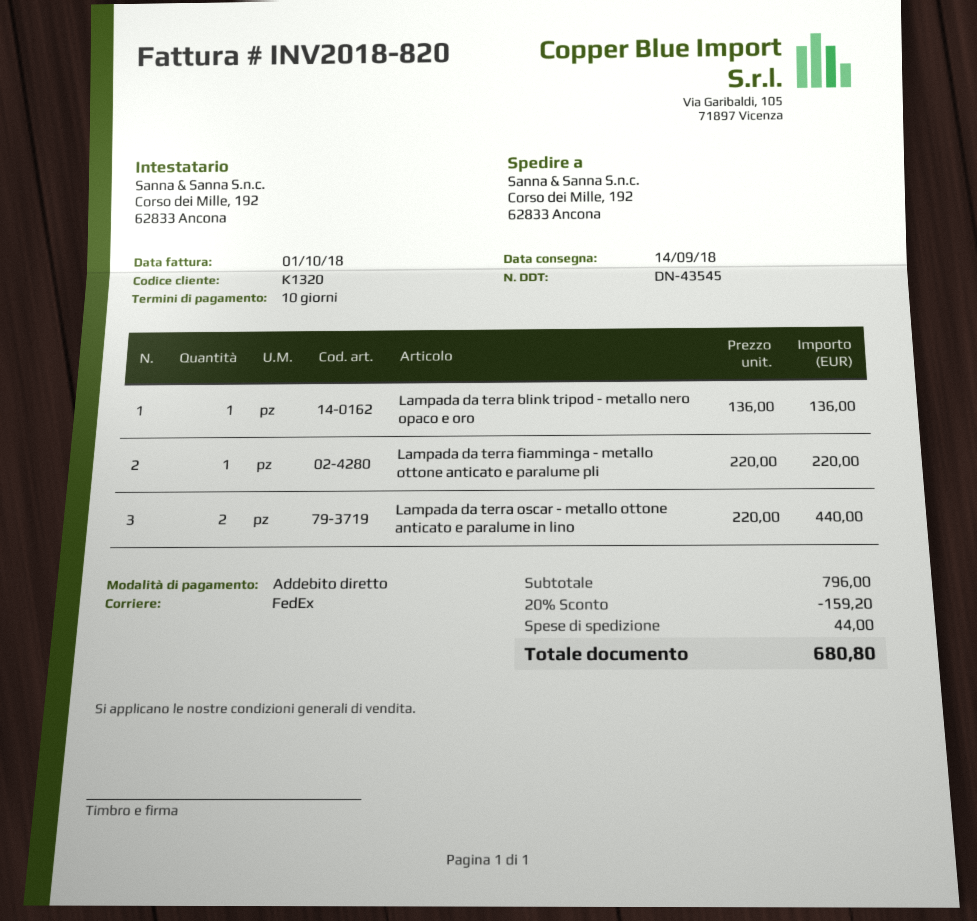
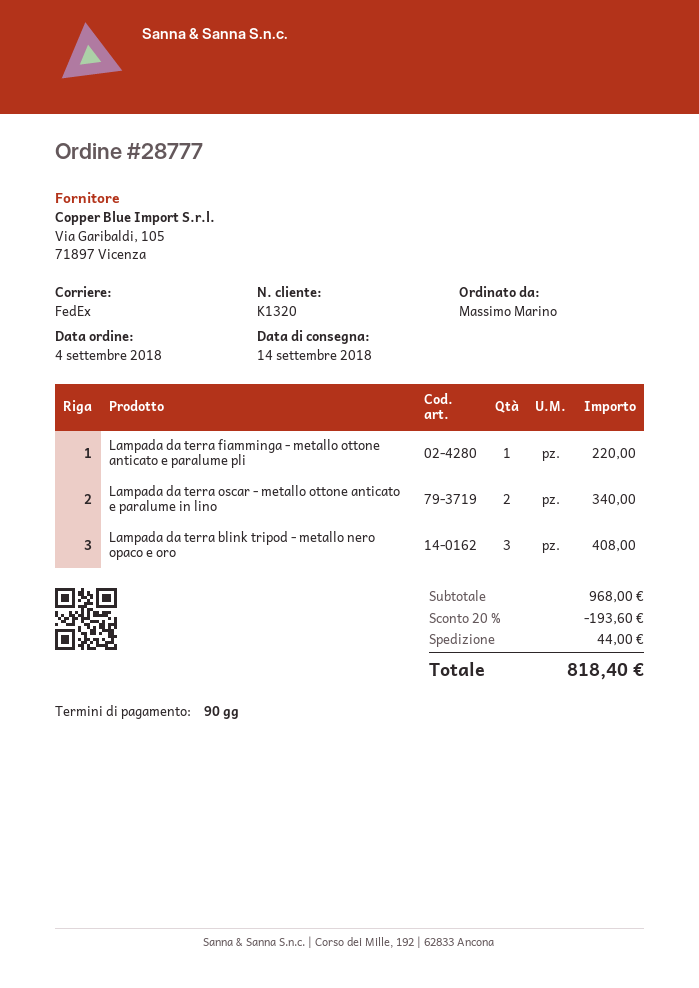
payment terms: 10 days -> 90 days
Lampada da terra blink tripod - metallo nero opaco e oro: 1 for 136.00 -> 3 for 408.00
Lampada da terra oscar - metallo ottone anticato e paralume in lino: 2 for 440.00 -> 2 for 340.00
subtotal: 796.00 -> 968.00
discount: 20% = 159.20 -> 20% = 193.60
total: 680.80 -> 818.40

